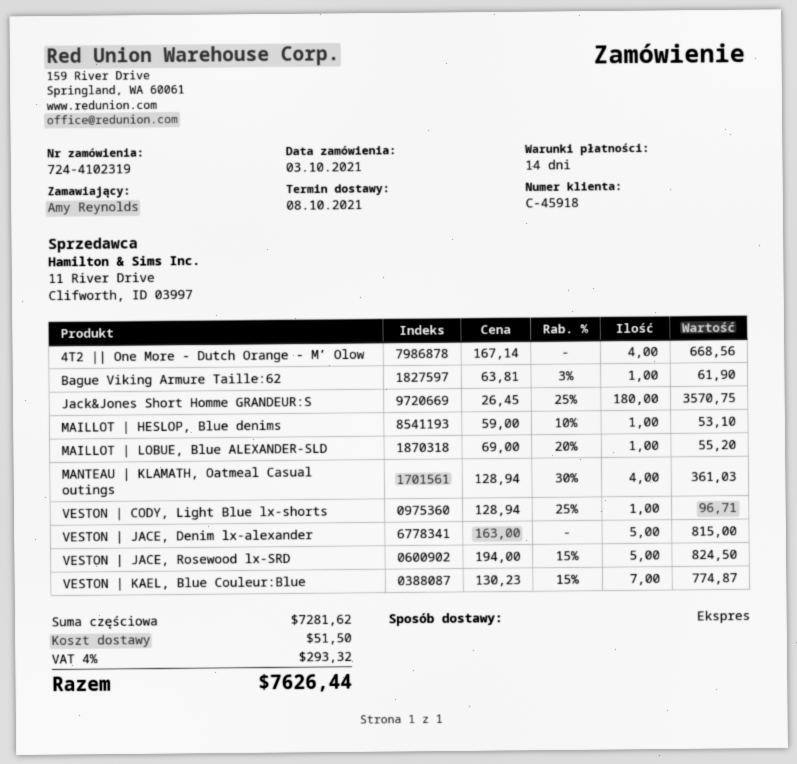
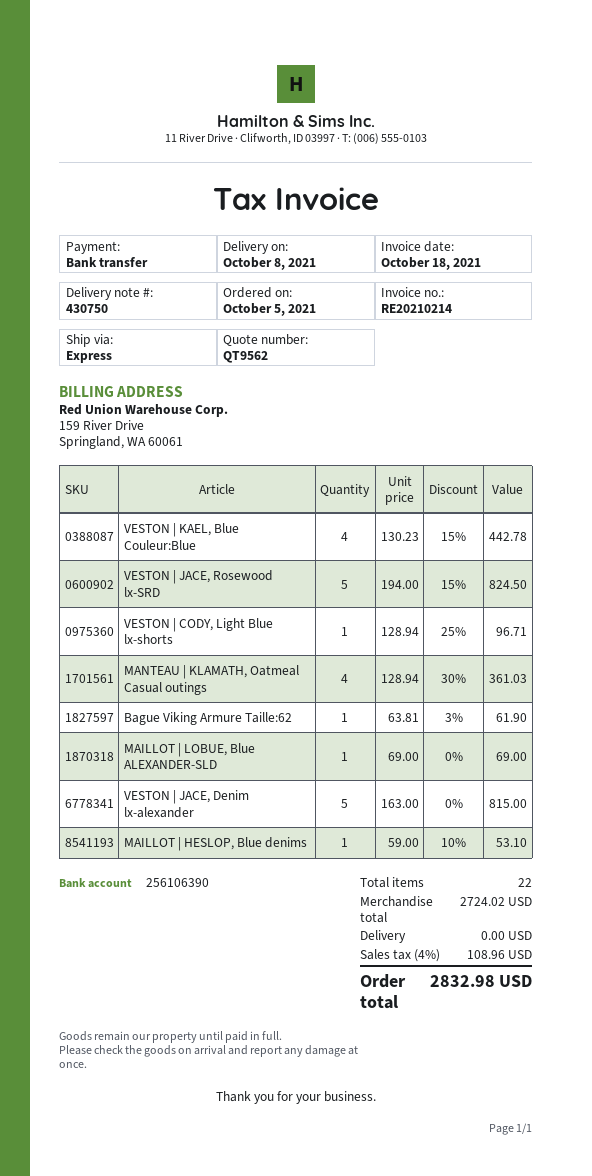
order date: 2021-10-03 -> 2021-10-05
4T2 || One More - Dutch Orange - M’ Olow: 4 x 167.14 = 668.56 -> none
Jack&Jones Short Homme GRANDEUR:S: 180 x 26.45 - 25% = 3570.75 -> none
MAILLOT | LOBUE, Blue ALEXANDER-SLD: 1 x 69.00 - 20% = 55.20 -> 1 x 69.00 = 69.00
VESTON | KAEL, Blue Couleur:Blue: 7 x 130.23 - 15% = 774.87 -> 4 x 130.23 - 15% = 442.78
subtotal: 7281.62 -> 2724.02
shipping: 51.50 -> 0.00
tax: 4% = 293.32 -> 4% = 108.96
total: 7626.44 -> 2832.98

